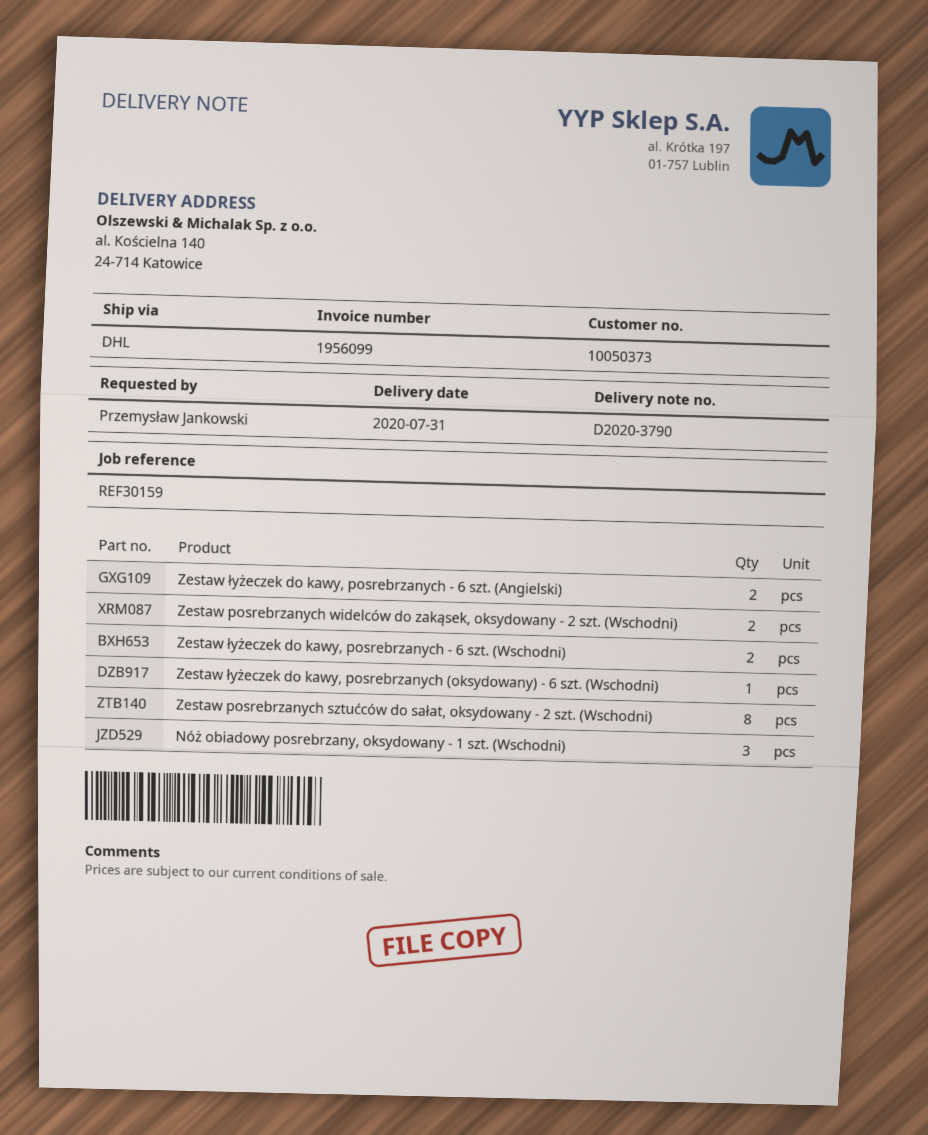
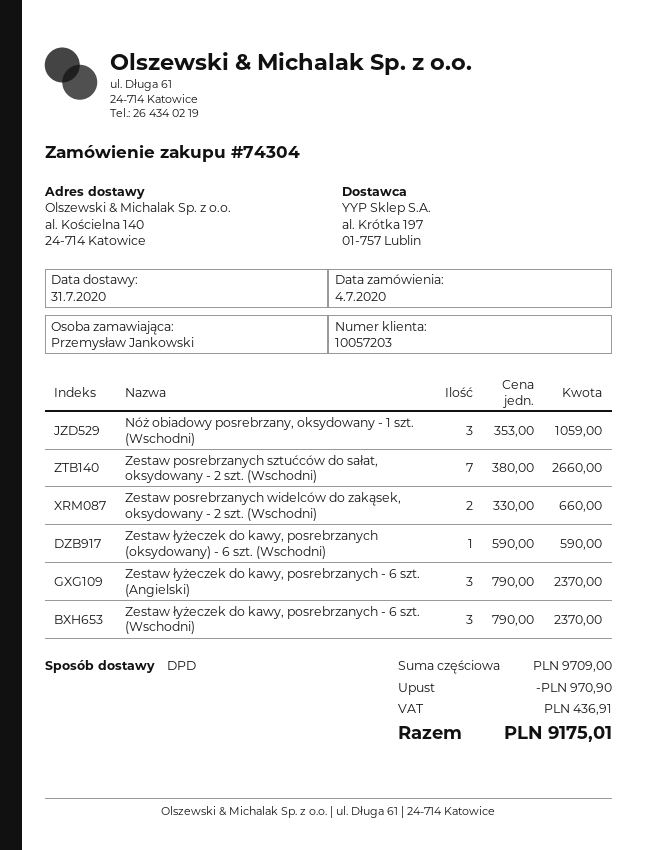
customer number: 10050373 -> 10057203
shipping method: DHL -> DPD
Zestaw łyżeczek do kawy, posrebrzanych - 6 szt. (Angielski): 2 -> 3
Zestaw łyżeczek do kawy, posrebrzanych - 6 szt. (Wschodni): 2 -> 3
Zestaw posrebrzanych sztućców do sałat, oksydowany - 2 szt. (Wschodni): 8 -> 7

